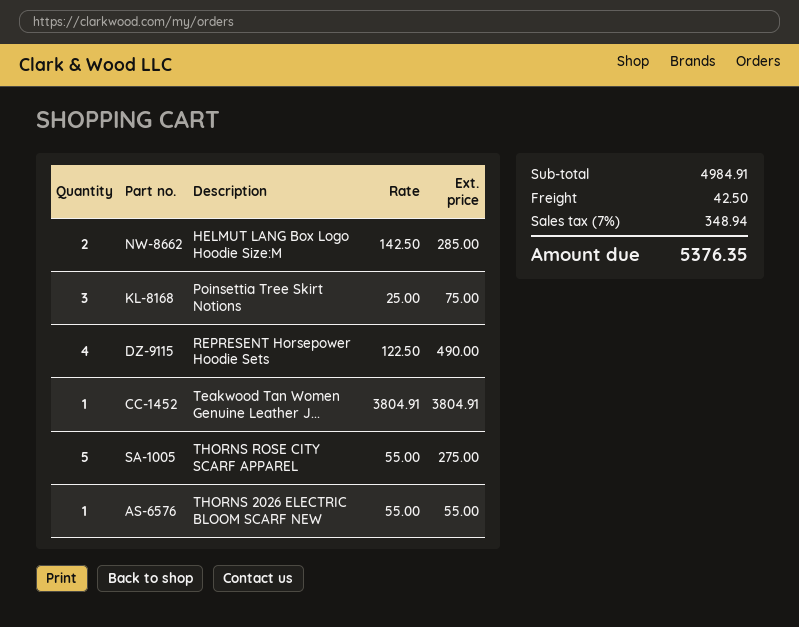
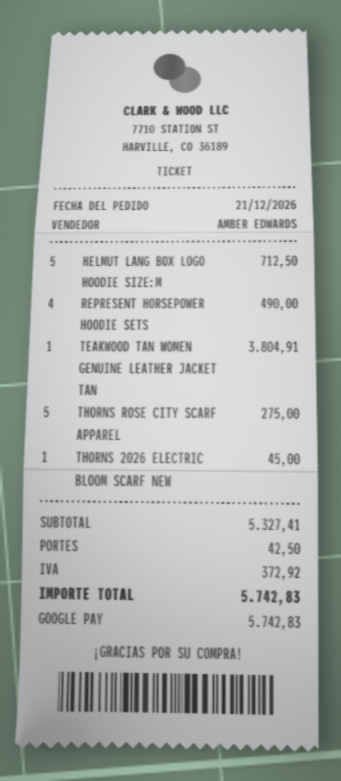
HELMUT LANG Box Logo Hoodie Size:M: 2 for 285.00 -> 5 for 712.50
Poinsettia Tree Skirt Notions: 3 for 75.00 -> none
THORNS 2026 ELECTRIC BLOOM SCARF NEW: 1 for 55.00 -> 1 for 45.00
subtotal: 4984.91 -> 5327.41
tax: 348.94 -> 372.92
total: 5376.35 -> 5742.83

